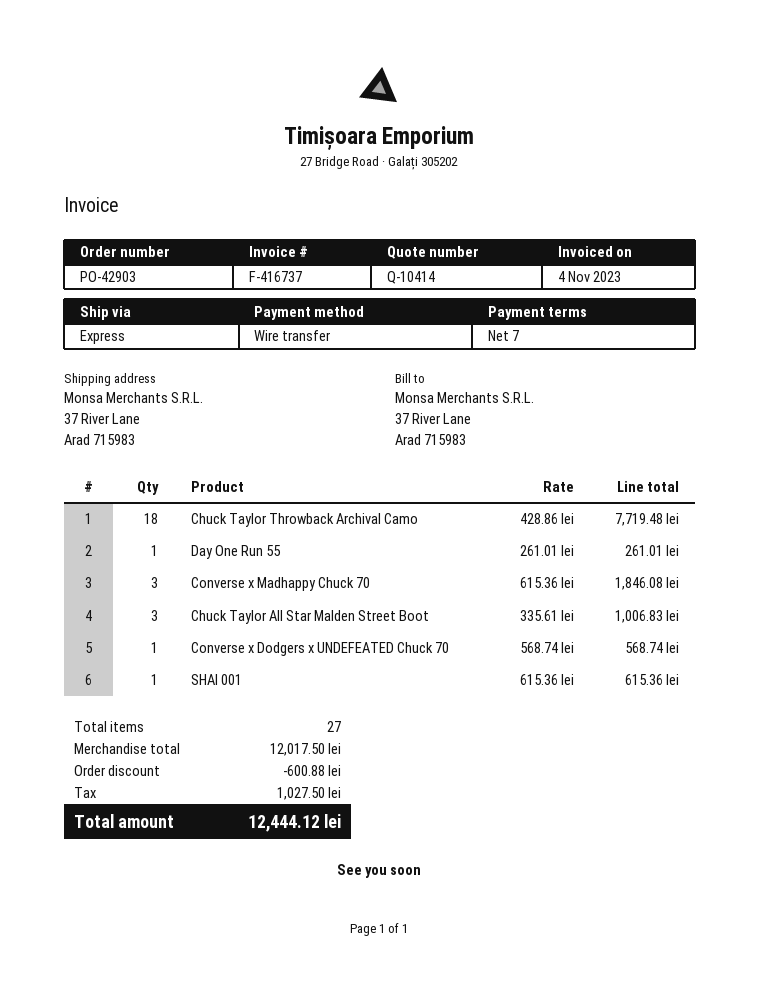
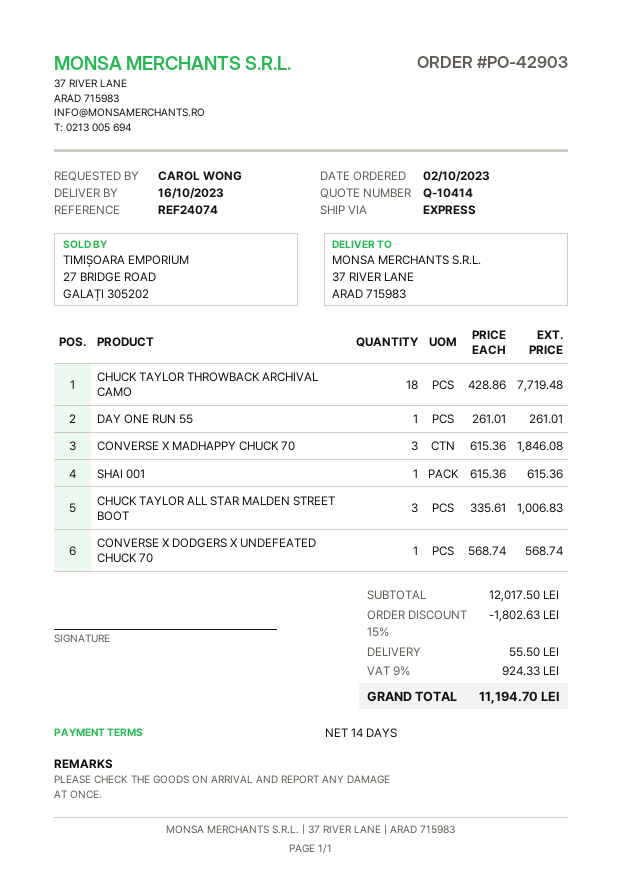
payment terms: 7 days -> 14 days
discount: 600.88 -> 1802.63
shipping: none -> 55.50
tax: 1027.50 -> 924.33
total: 12444.12 -> 11194.70

